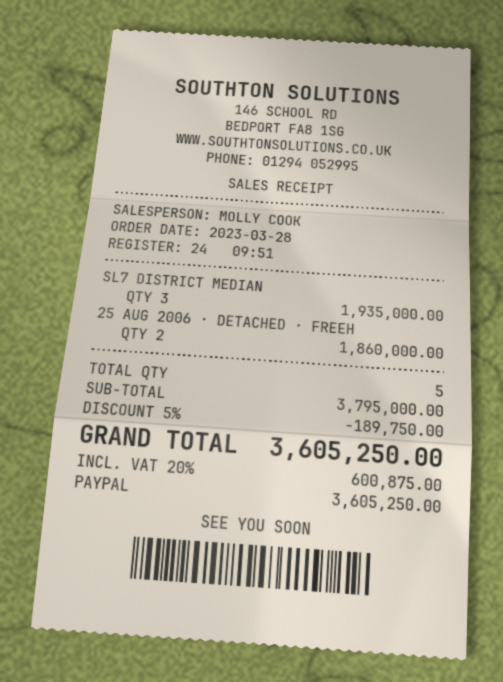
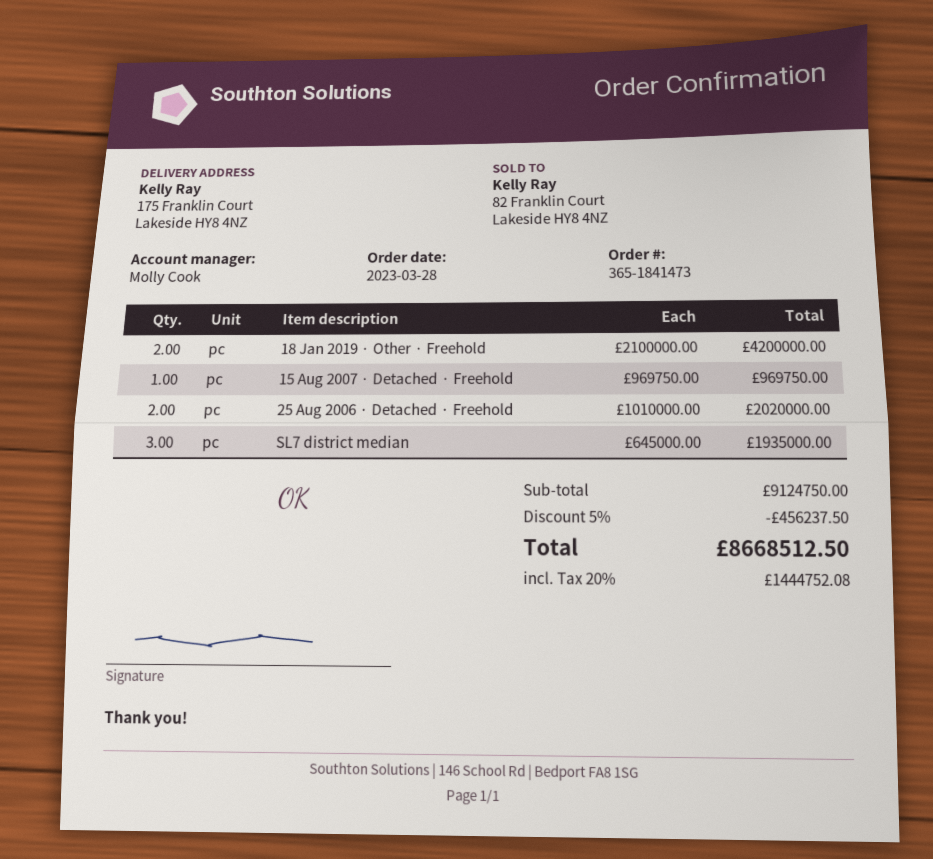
25 AUG 2006 · DETACHED · FREEH: 2 for 1860000.00 -> 2 for 2020000.00
18 Jan 2019 · Other · Freehold: none -> 2 for 4200000.00
15 Aug 2007 · Detached · Freehold: none -> 1 for 969750.00
subtotal: 3795000.00 -> 9124750.00
discount: 5% = 189750.00 -> 5% = 456237.50
tax: 20% = 600875.00 -> 20% = 1444752.08
total: 3605250.00 -> 8668512.50

